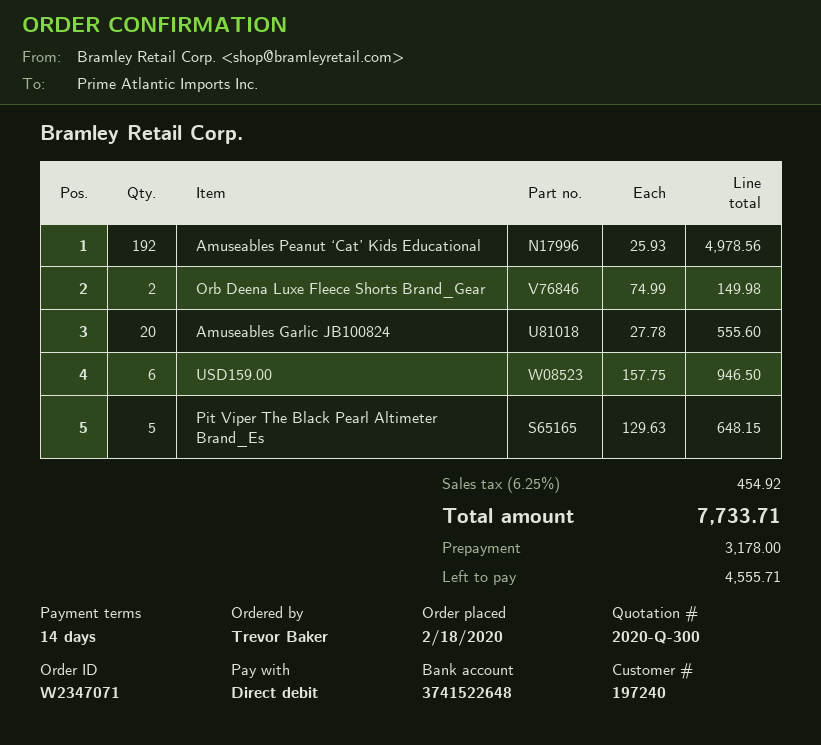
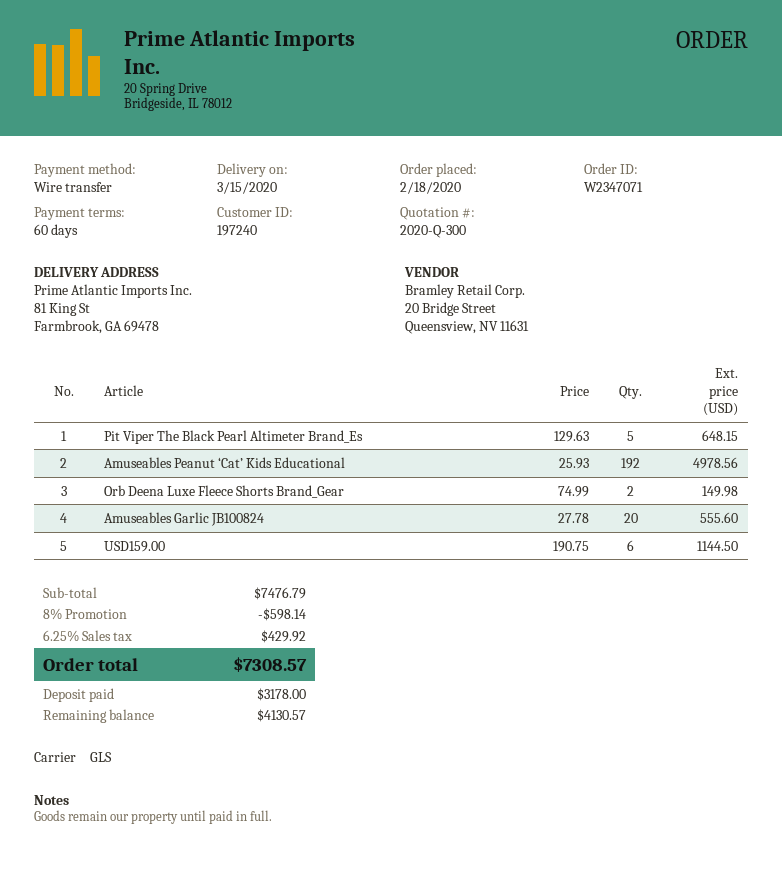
payment terms: 14 days -> 60 days
payment method: direct debit -> bank transfer
USD159.00: 6 x 157.75 = 946.50 -> 6 x 190.75 = 1144.50
discount: none -> 8% = 598.14
tax: 6.25% = 454.92 -> 6.25% = 429.92
total: 7733.71 -> 7308.57
balance: 4555.71 -> 4130.57

